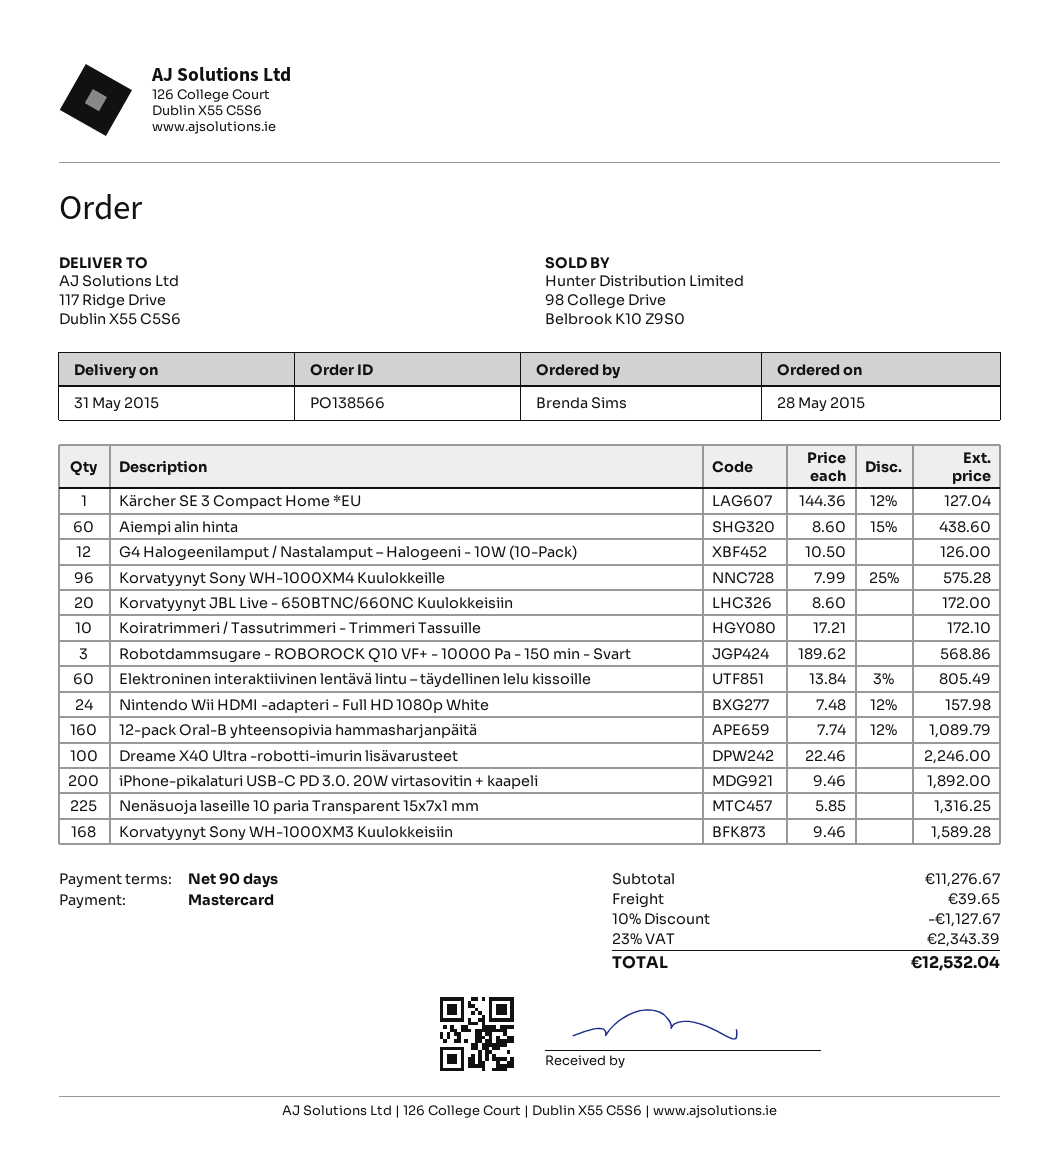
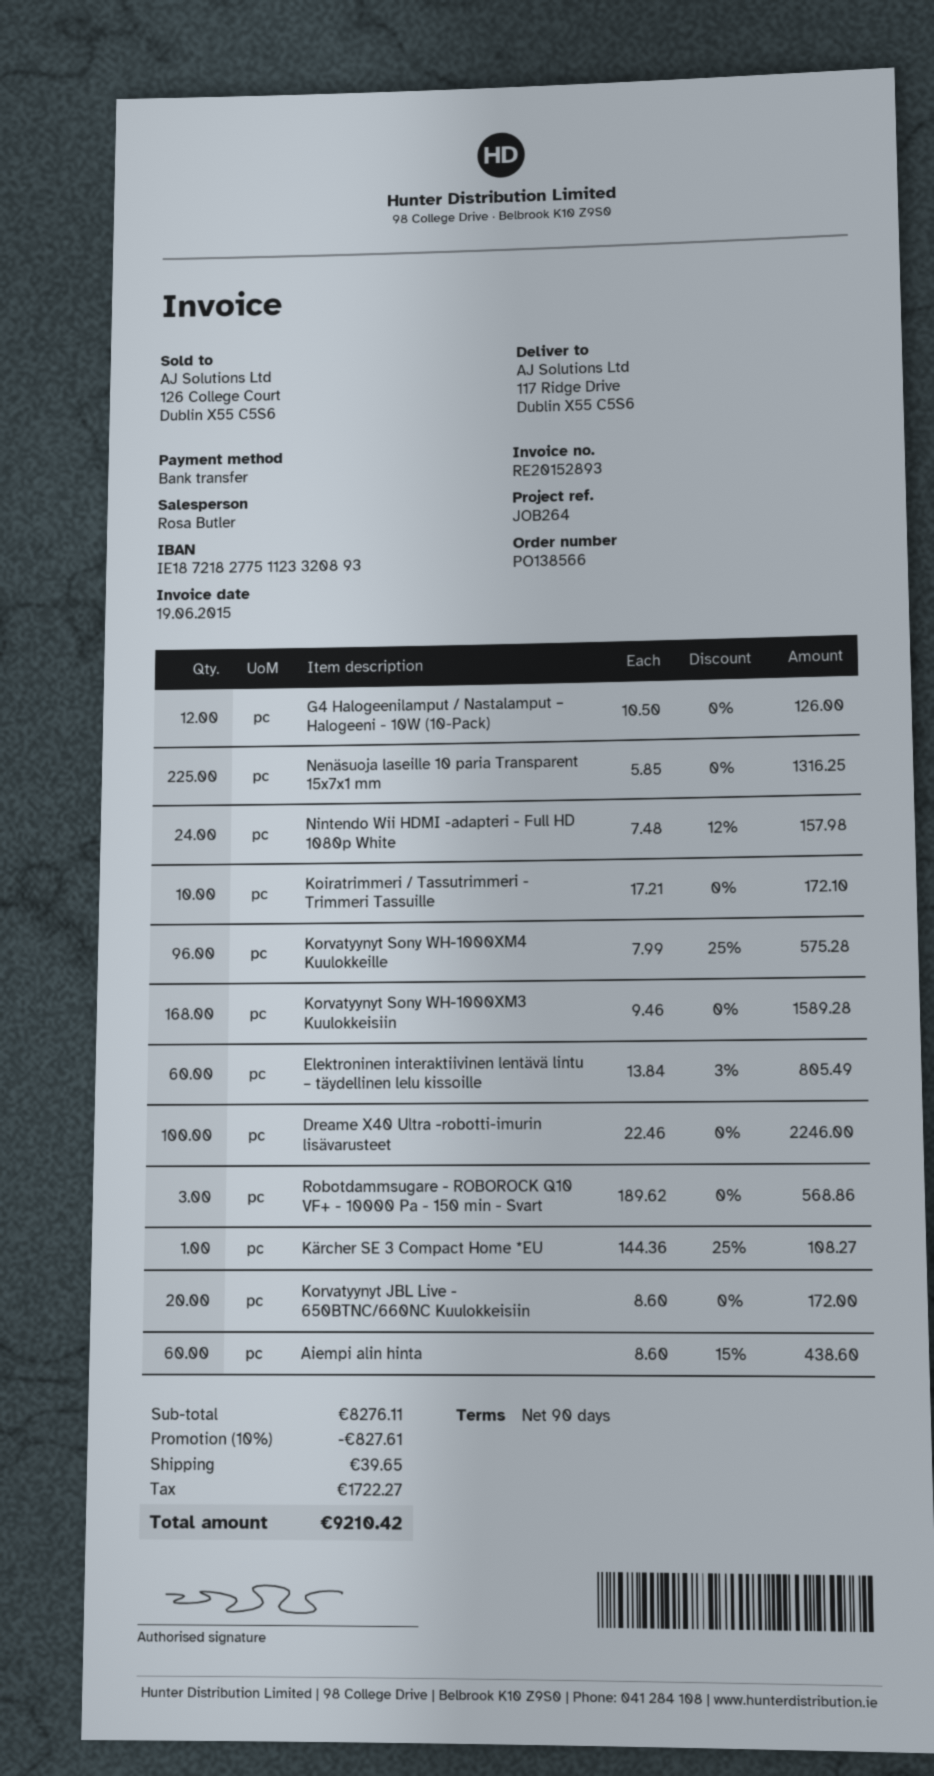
payment method: Mastercard -> bank transfer
Kärcher SE 3 Compact Home *EU: 1 x 144.36 - 12% = 127.04 -> 1 x 144.36 - 25% = 108.27
12-pack Oral-B yhteensopivia hammasharjanpäitä: 160 x 7.74 - 12% = 1089.79 -> none
iPhone-pikalaturi USB-C PD 3.0. 20W virtasovitin + kaapeli: 200 x 9.46 = 1892.00 -> none
subtotal: 11276.67 -> 8276.11
discount: 10% = 1127.67 -> 10% = 827.61
tax: 2343.39 -> 1722.27
total: 12532.04 -> 9210.42

